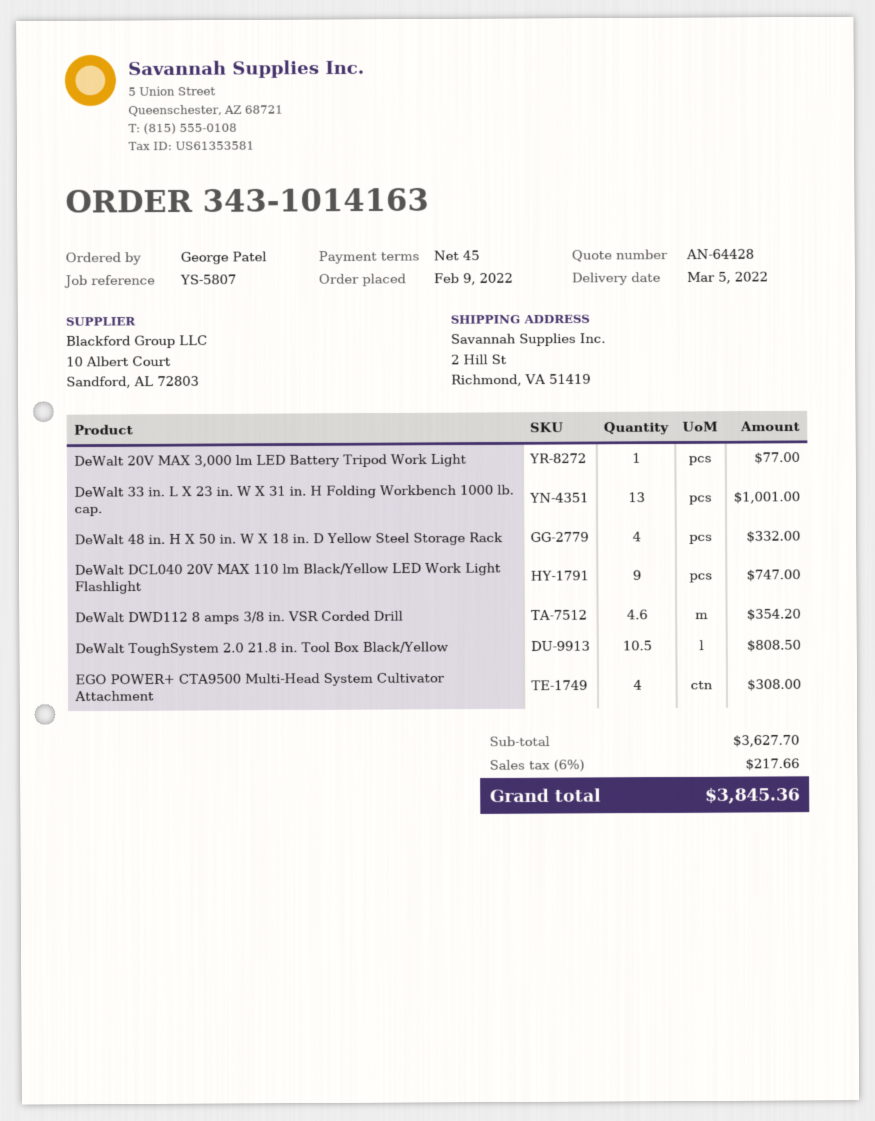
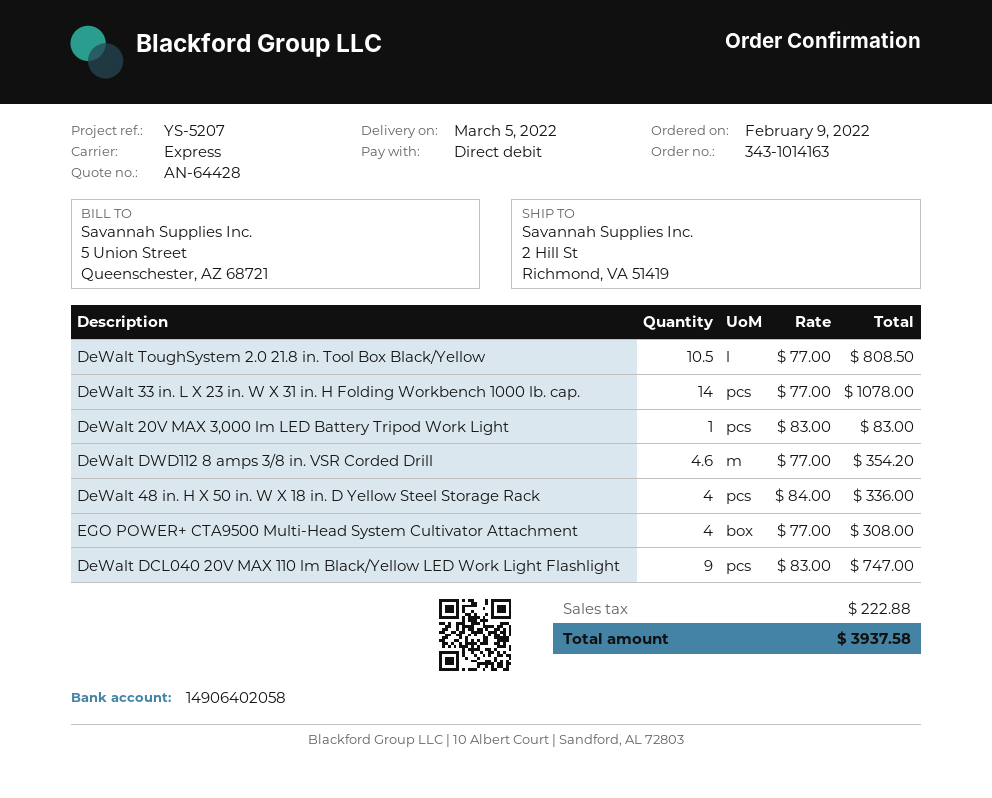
reference: YS-5807 -> YS-5207
DeWalt 20V MAX 3,000 lm LED Battery Tripod Work Light: 1 for 77.00 -> 1 for 83.00
DeWalt 33 in. L X 23 in. W X 31 in. H Folding Workbench 1000 lb. cap.: 13 for 1001.00 -> 14 for 1078.00
DeWalt 48 in. H X 50 in. W X 18 in. D Yellow Steel Storage Rack: 4 for 332.00 -> 4 for 336.00
tax: 217.66 -> 222.88
total: 3845.36 -> 3937.58

